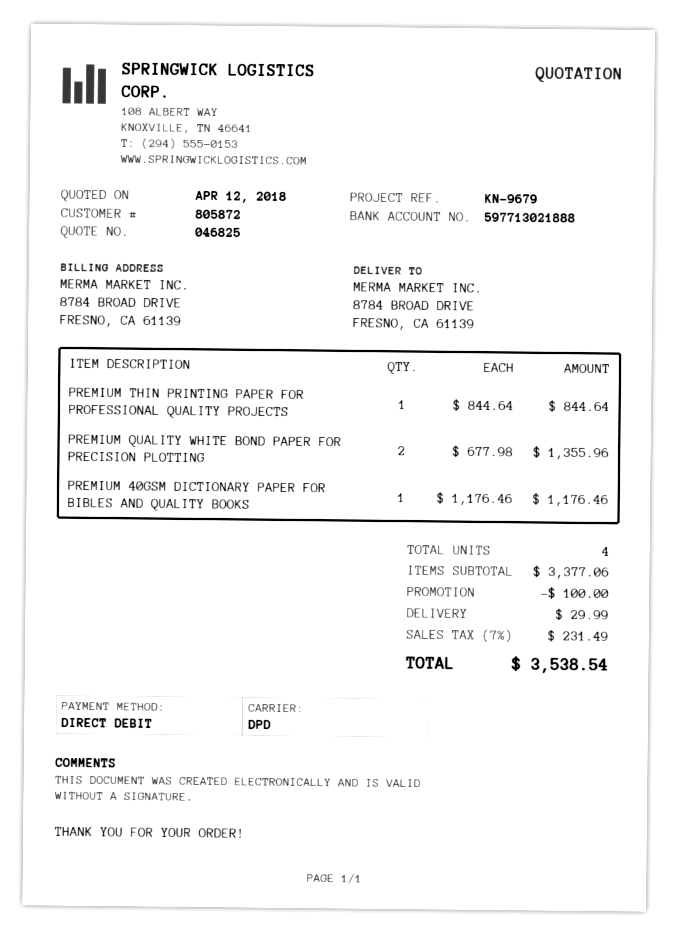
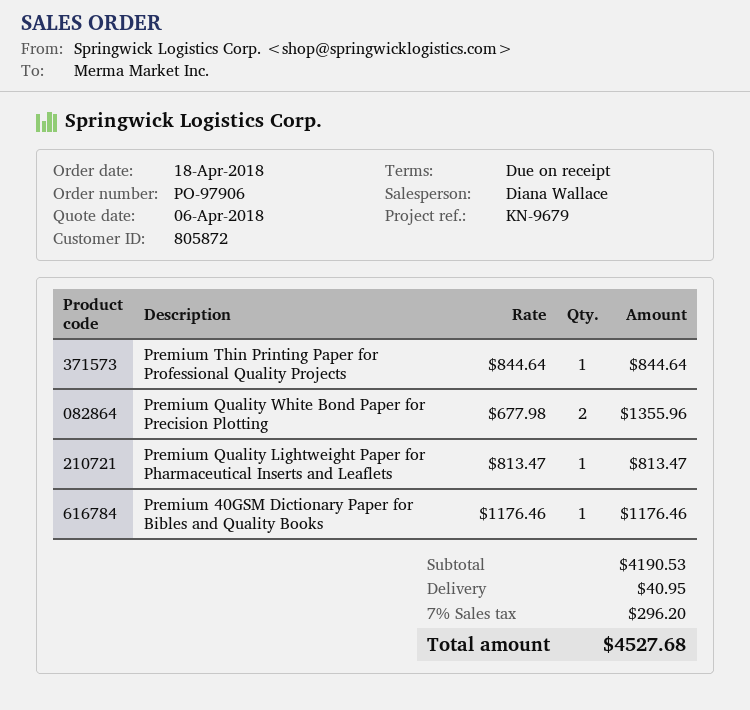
quote date: 2018-04-12 -> 2018-04-06
Premium Quality Lightweight Paper for Pharmaceutical Inserts and Leaflets: none -> 1 x 813.47 = 813.47
subtotal: 3377.06 -> 4190.53
discount: 100.00 -> none
shipping: 29.99 -> 40.95
tax: 7% = 231.49 -> 7% = 296.20
total: 3538.54 -> 4527.68

